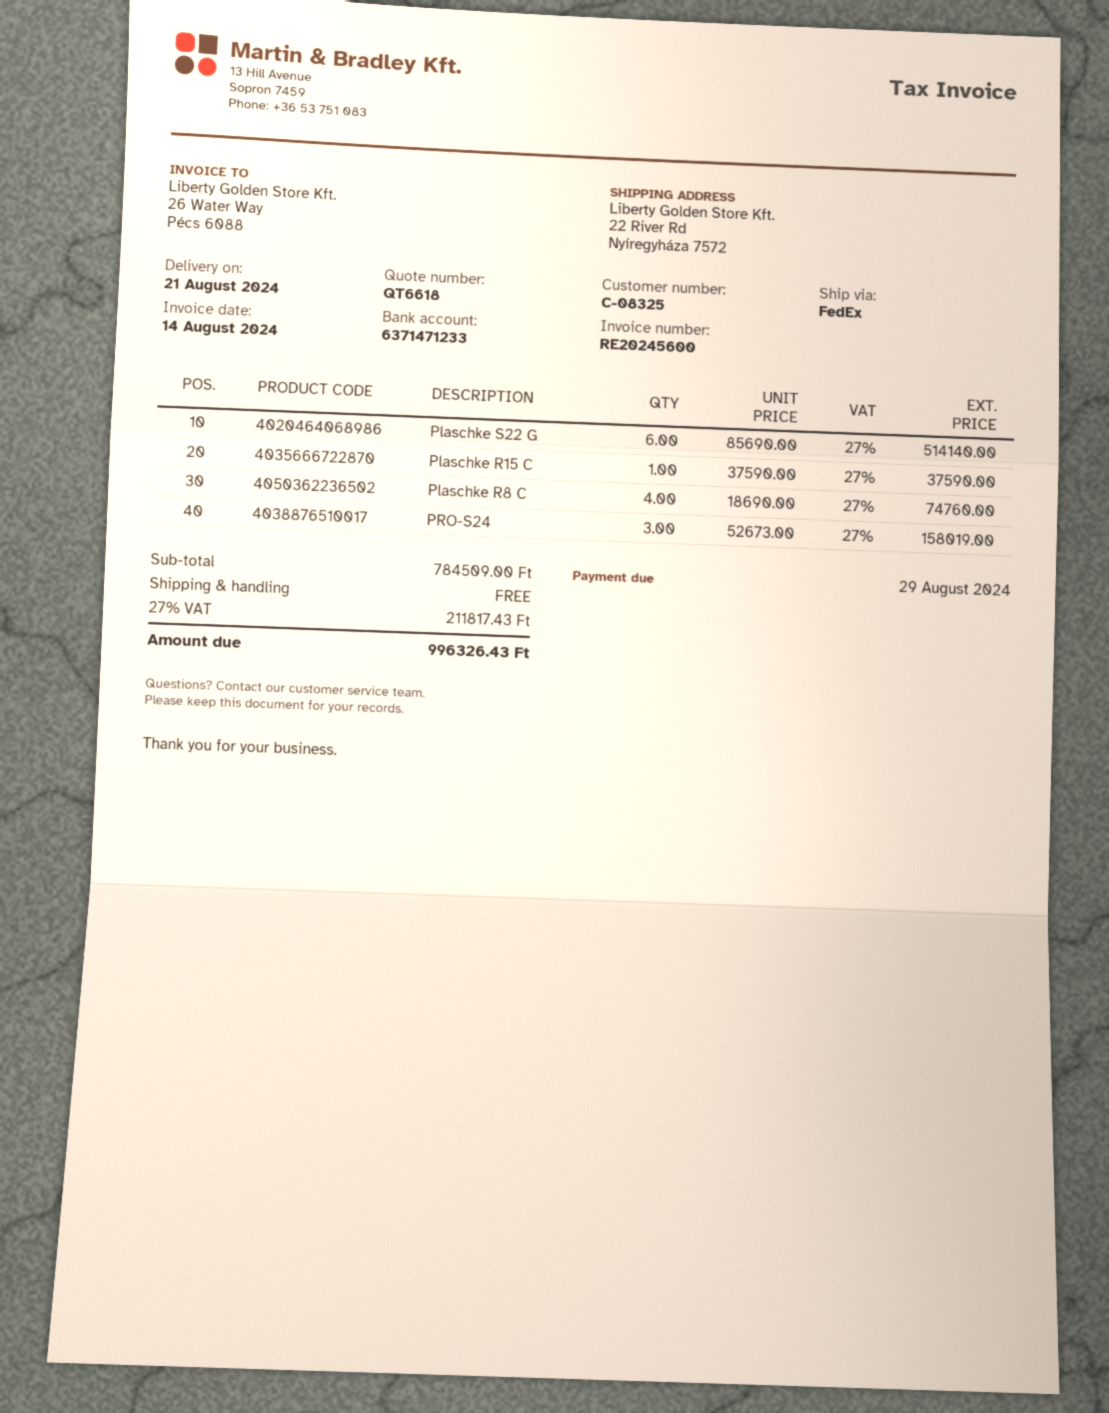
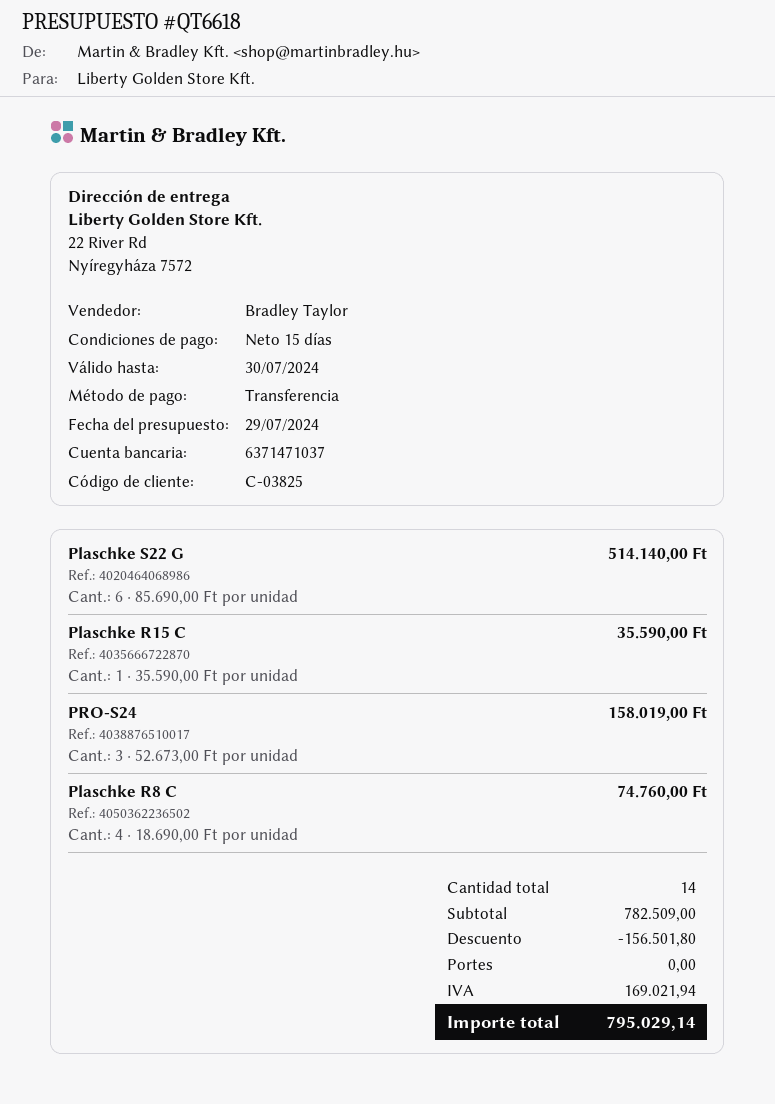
customer number: C-08325 -> C-03825
bank account: 6371471233 -> 6371471037
Plaschke R15 C: 1 x 37590.00 = 37590.00 -> 1 x 35590.00 = 35590.00
subtotal: 784509.00 -> 782509.00
discount: none -> 156501.80
tax: 211817.43 -> 169021.94
total: 996326.43 -> 795029.14

